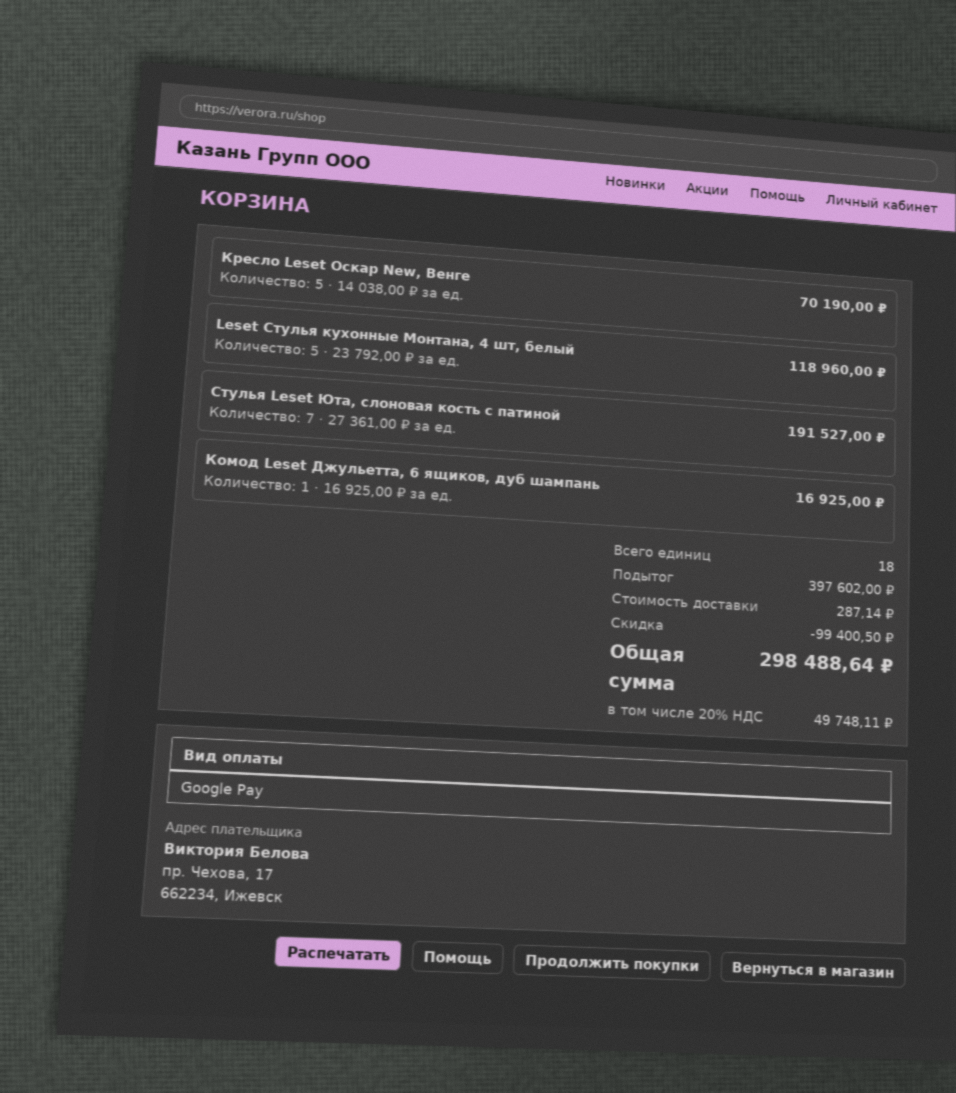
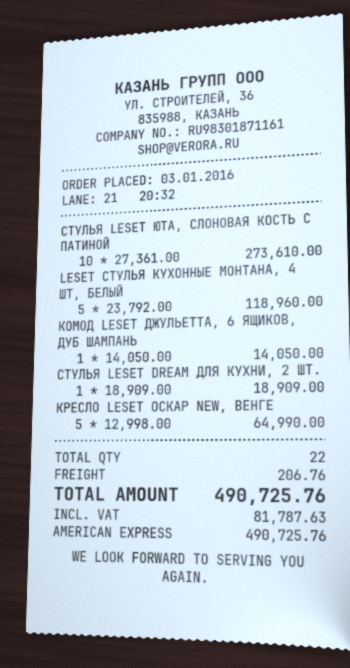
payment method: Google Pay -> American Express
Кресло Leset Оскар New, Венге: 5 x 14038.00 = 70190.00 -> 5 x 12998.00 = 64990.00
Стулья Leset Юта, слоновая кость с патиной: 7 x 27361.00 = 191527.00 -> 10 x 27361.00 = 273610.00
Комод Leset Джульетта, 6 ящиков, дуб шампань: 1 x 16925.00 = 16925.00 -> 1 x 14050.00 = 14050.00
СТУЛЬЯ LESET DREAM ДЛЯ КУХНИ, 2 ШТ.: none -> 1 x 18909.00 = 18909.00
total quantity: 18 -> 22
discount: 99400.50 -> none
shipping: 287.14 -> 206.76
tax: 49748.11 -> 81787.63
total: 298488.64 -> 490725.76

